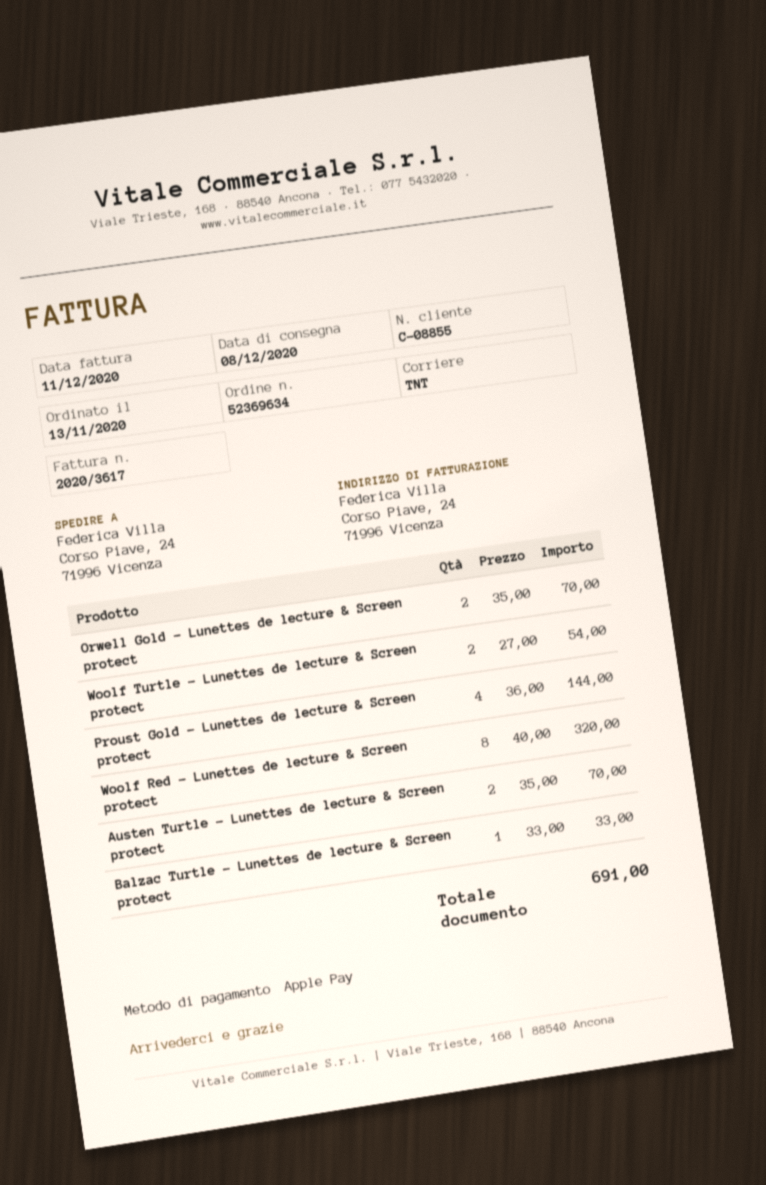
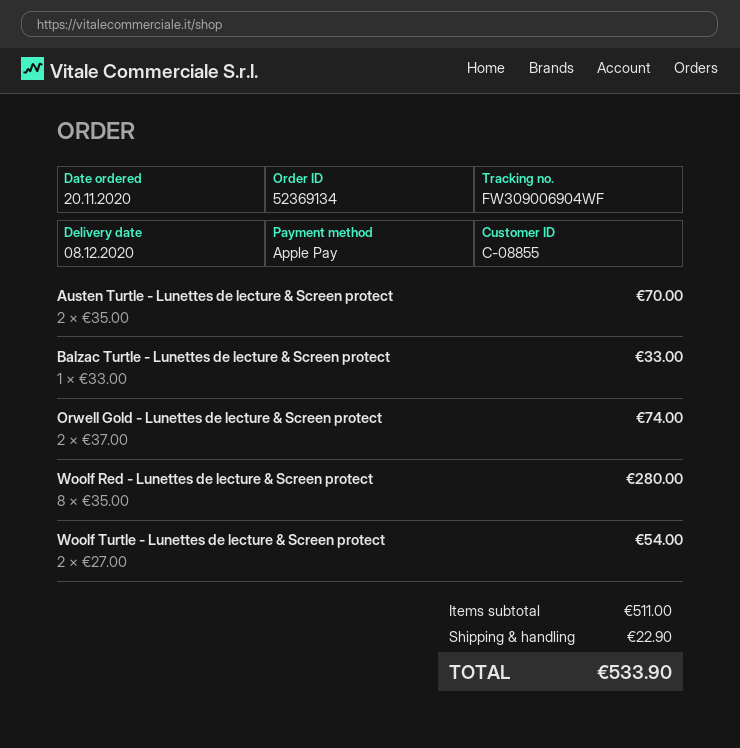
order number: 52369634 -> 52369134
order date: 2020-11-13 -> 2020-11-20
Orwell Gold - Lunettes de lecture & Screen protect: 2 x 35.00 = 70.00 -> 2 x 37.00 = 74.00
Proust Gold - Lunettes de lecture & Screen protect: 4 x 36.00 = 144.00 -> none
Woolf Red - Lunettes de lecture & Screen protect: 8 x 40.00 = 320.00 -> 8 x 35.00 = 280.00
shipping: none -> 22.90
total: 691.00 -> 533.90

